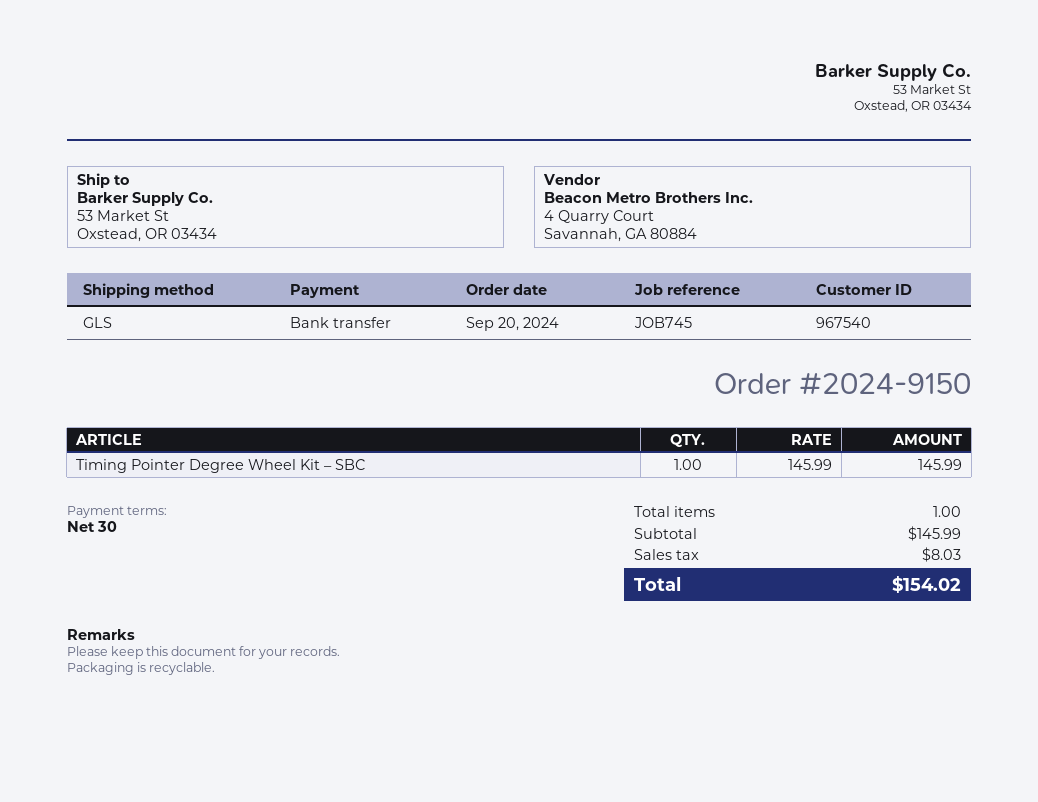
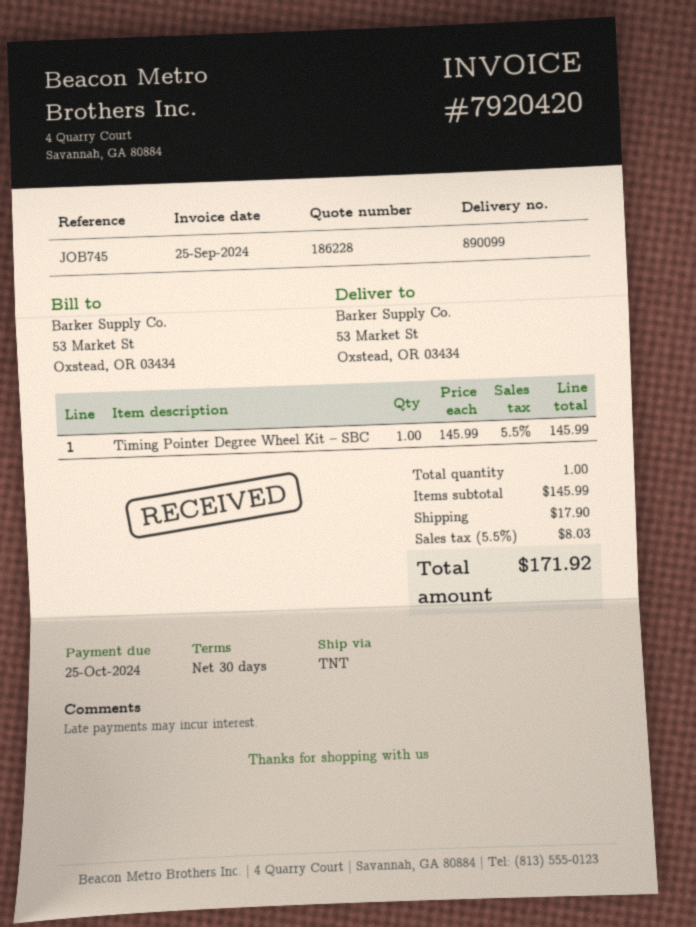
shipping method: GLS -> TNT
shipping: none -> 17.90
total: 154.02 -> 171.92

